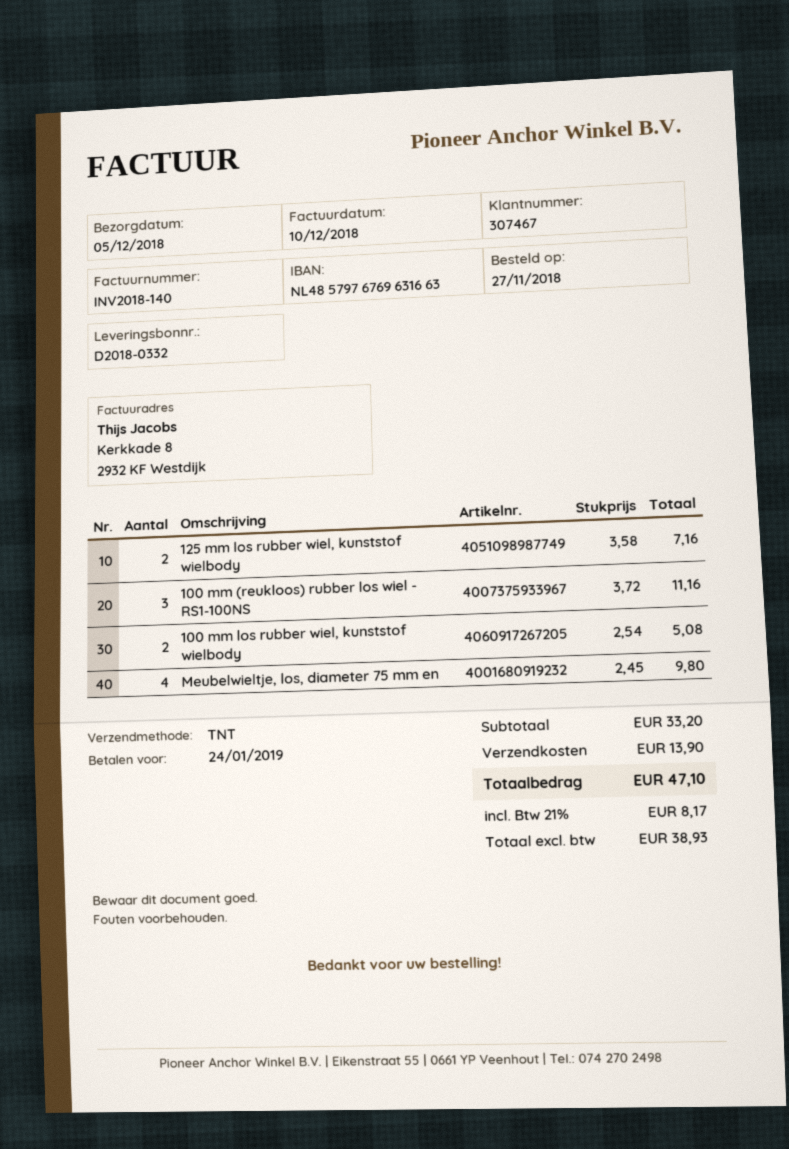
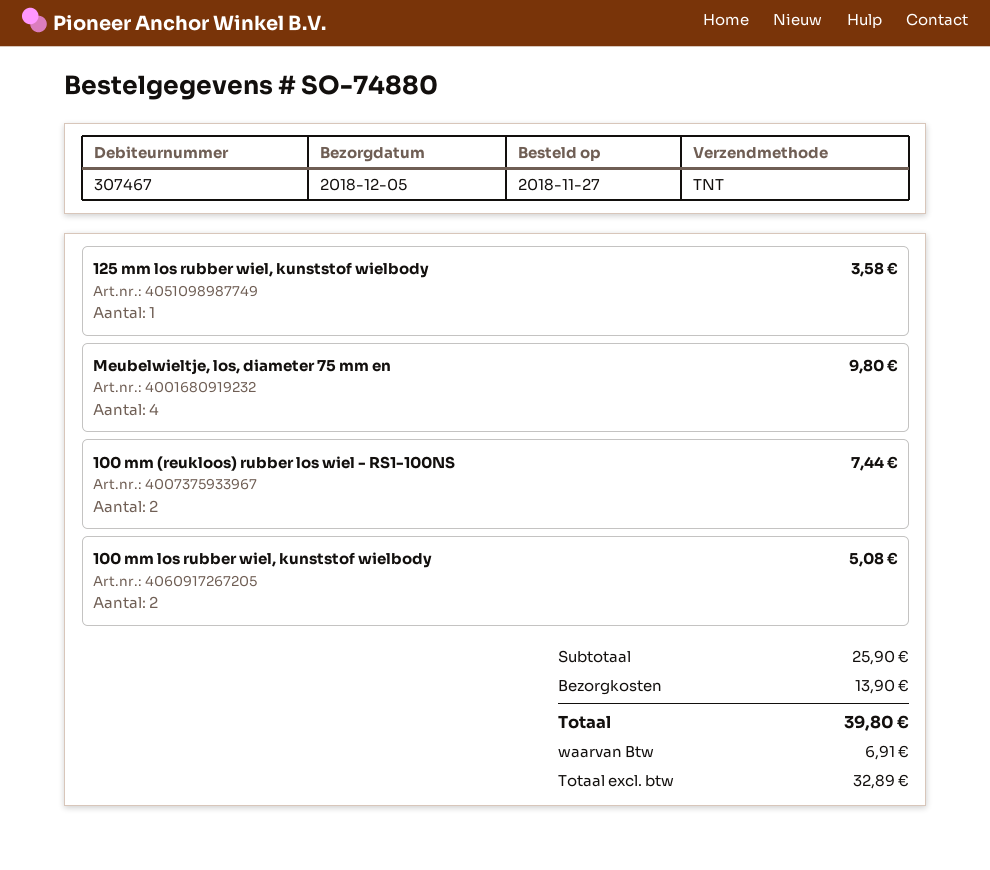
125 mm los rubber wiel, kunststof wielbody: 2 for 7.16 -> 1 for 3.58
100 mm (reukloos) rubber los wiel - RS1-100NS: 3 for 11.16 -> 2 for 7.44
subtotal: 33.20 -> 25.90
net: 38.93 -> 32.89
tax: 8.17 -> 6.91
total: 47.10 -> 39.80

